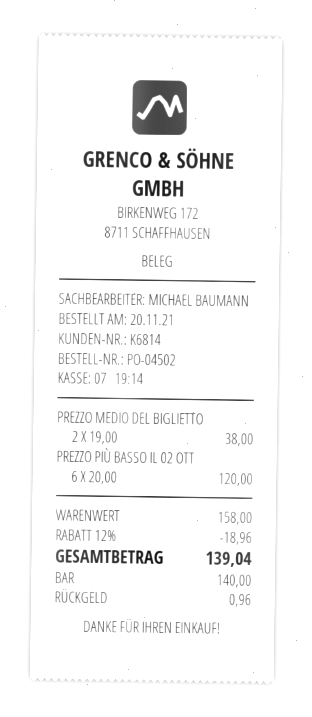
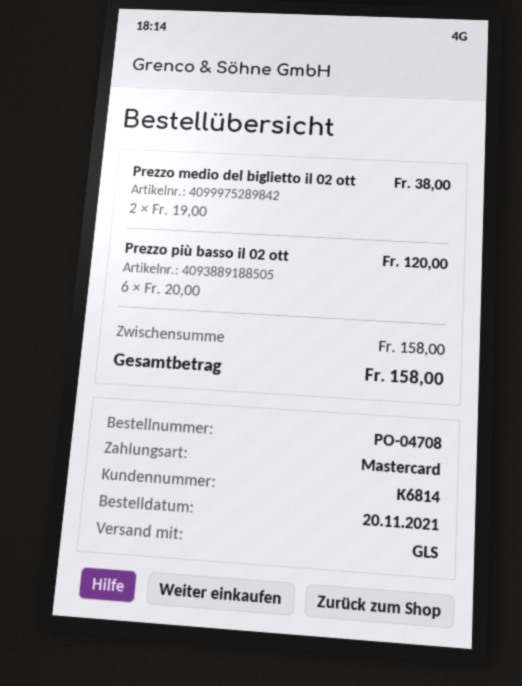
order number: PO-04502 -> PO-04708
payment method: cash -> Mastercard
discount: 12% = 18.96 -> none
total: 139.04 -> 158.00

